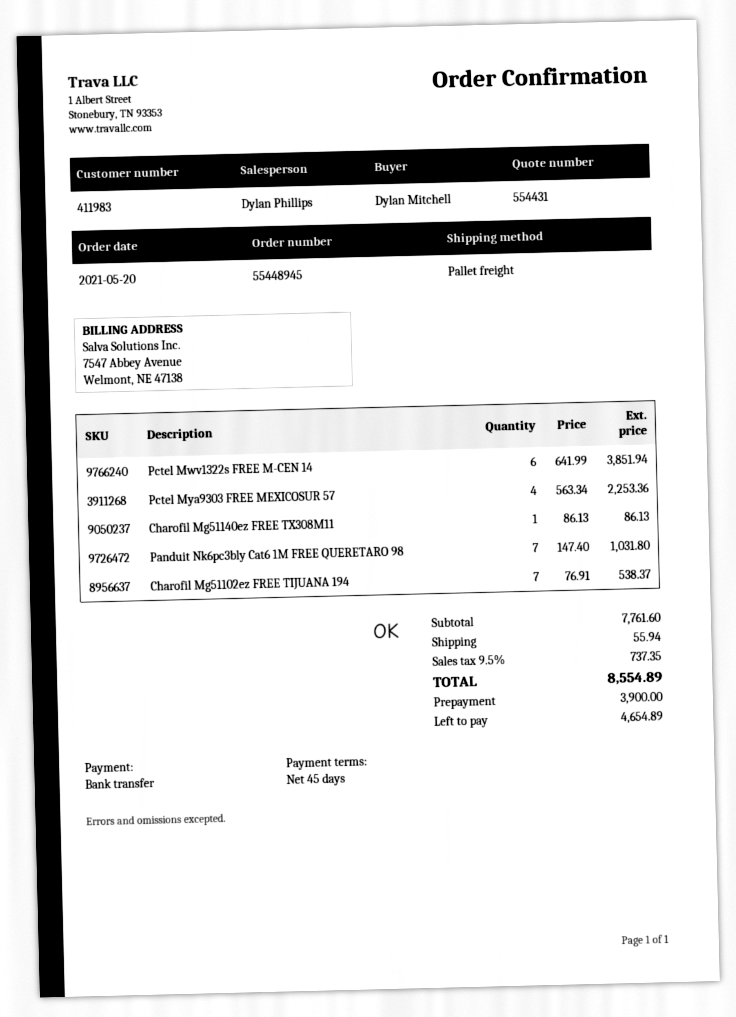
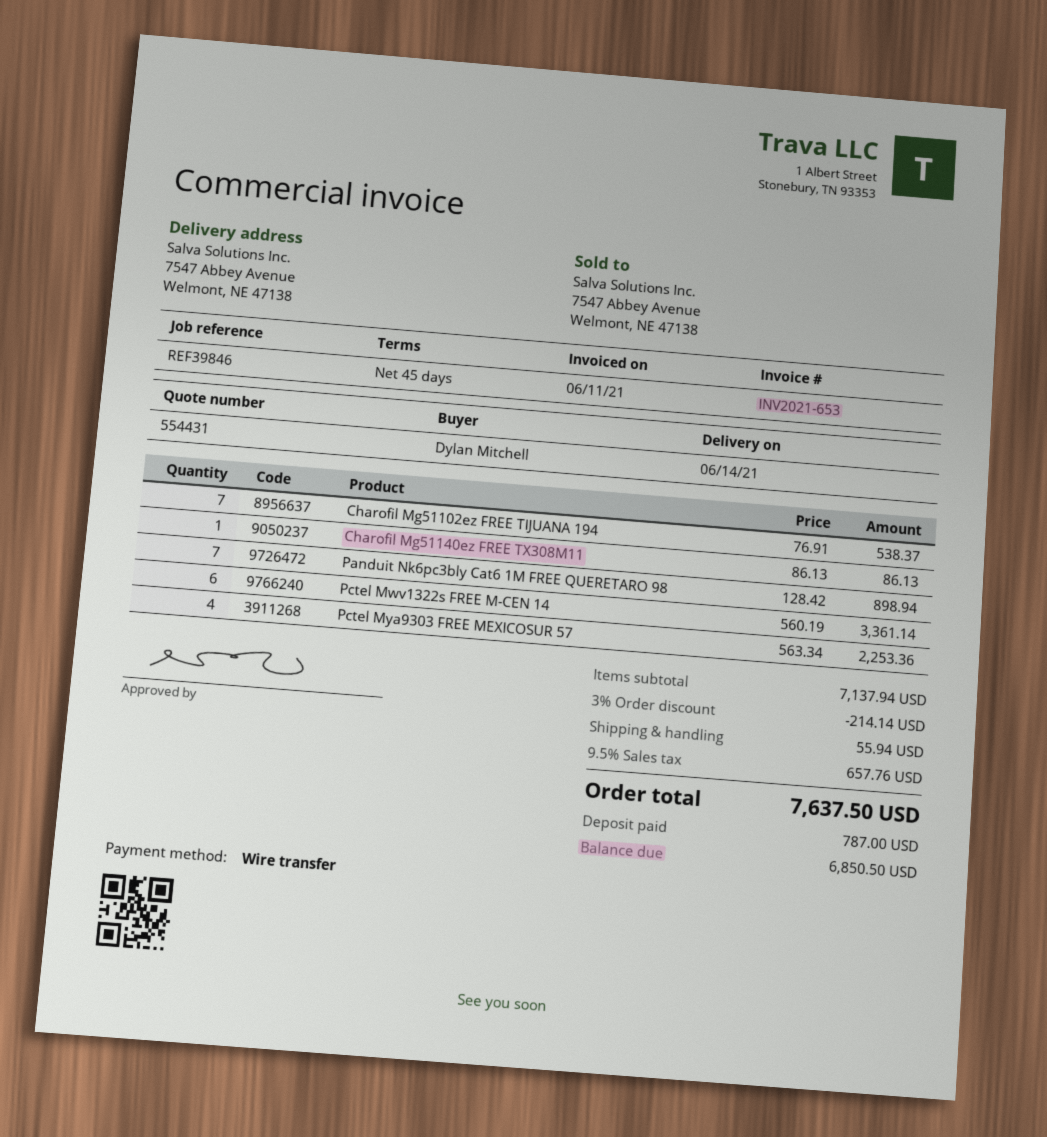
Pctel Mwv1322s FREE M-CEN 14: 6 x 641.99 = 3851.94 -> 6 x 560.19 = 3361.14
Panduit Nk6pc3bly Cat6 1M FREE QUERETARO 98: 7 x 147.40 = 1031.80 -> 7 x 128.42 = 898.94
subtotal: 7761.60 -> 7137.94
discount: none -> 3% = 214.14
tax: 9.5% = 737.35 -> 9.5% = 657.76
total: 8554.89 -> 7637.50
deposit: 3900.00 -> 787.00
balance: 4654.89 -> 6850.50

